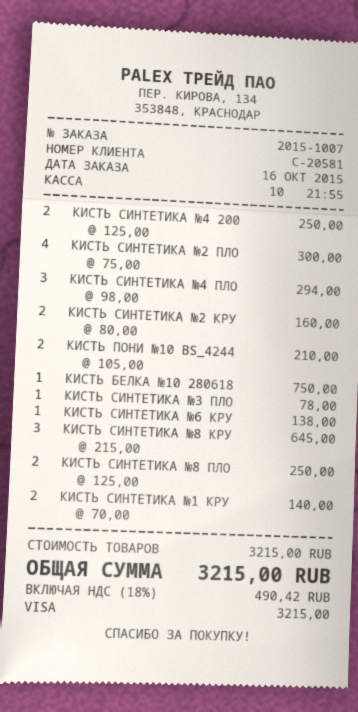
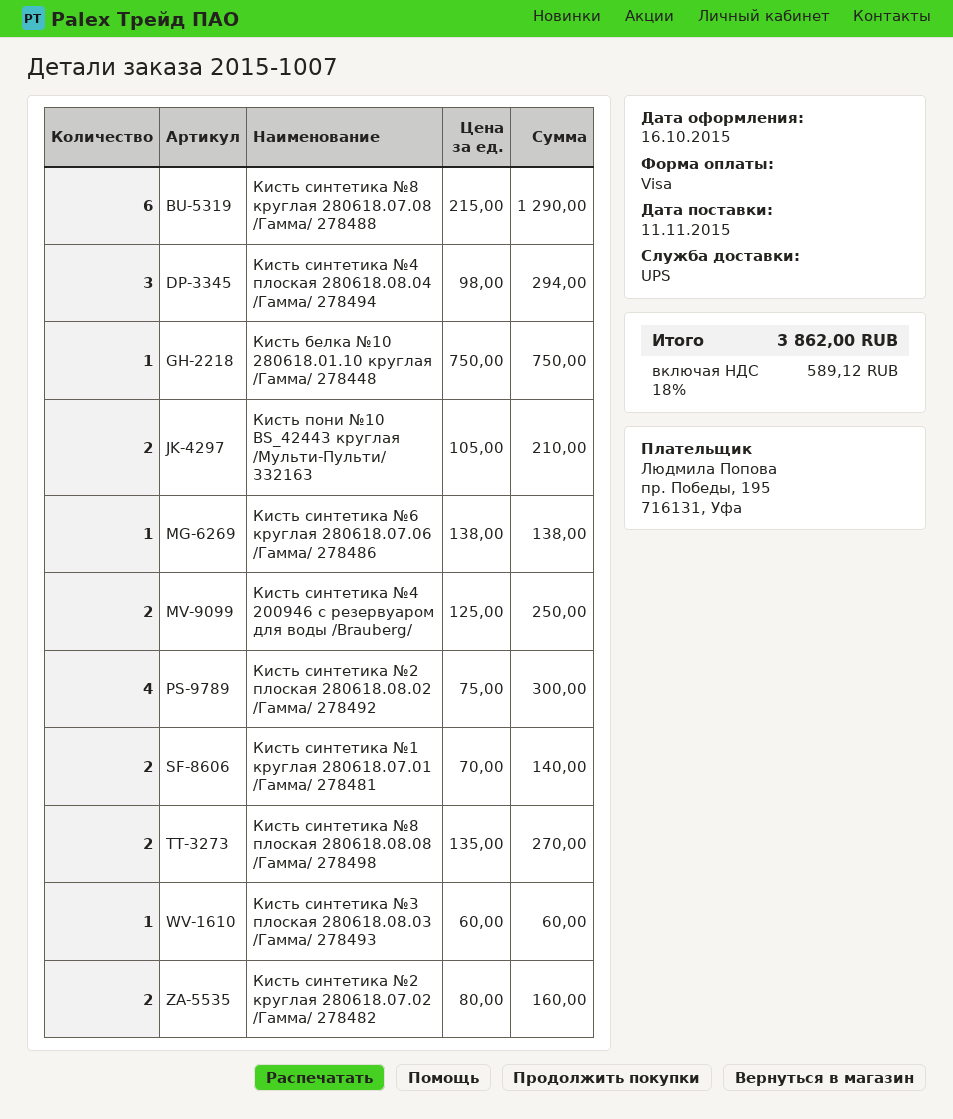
КИСТЬ СИНТЕТИКА №3 ПЛО: 1 x 78.00 = 78.00 -> 1 x 60.00 = 60.00
КИСТЬ СИНТЕТИКА №8 КРУ: 3 x 215.00 = 645.00 -> 6 x 215.00 = 1290.00
КИСТЬ СИНТЕТИКА №8 ПЛО: 2 x 125.00 = 250.00 -> 2 x 135.00 = 270.00
tax: 18% = 490.42 -> 18% = 589.12
total: 3215.00 -> 3862.00

